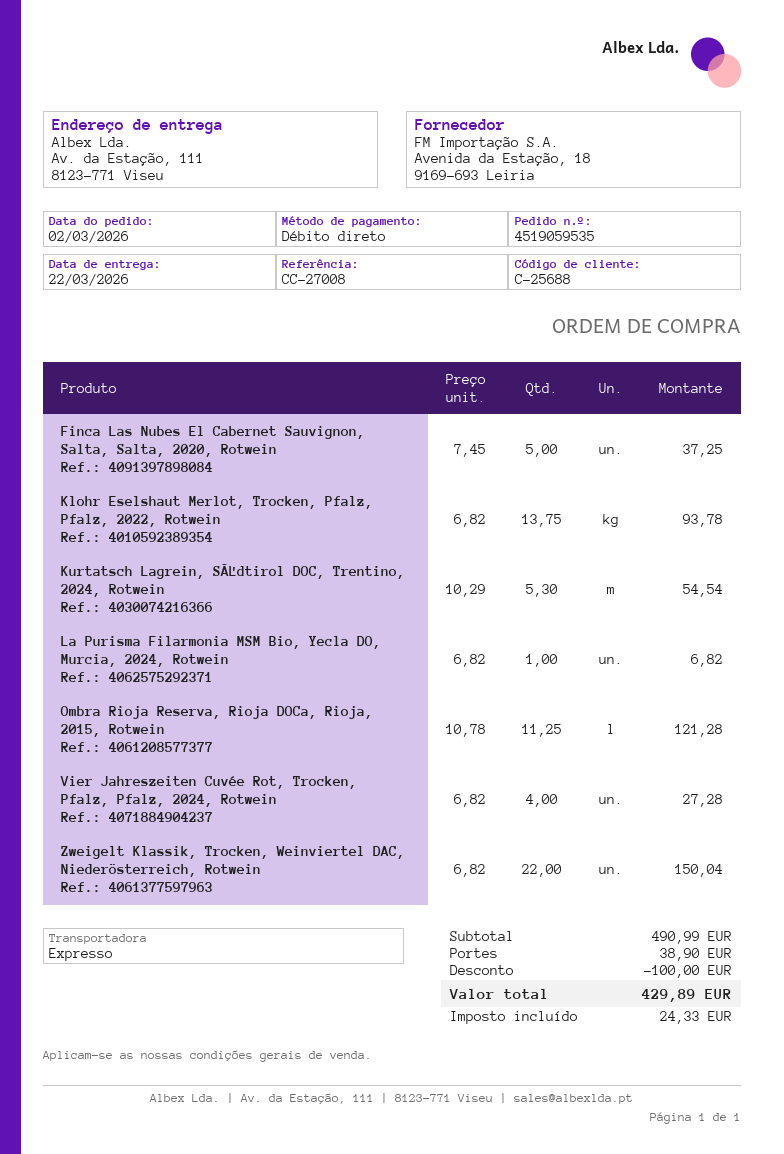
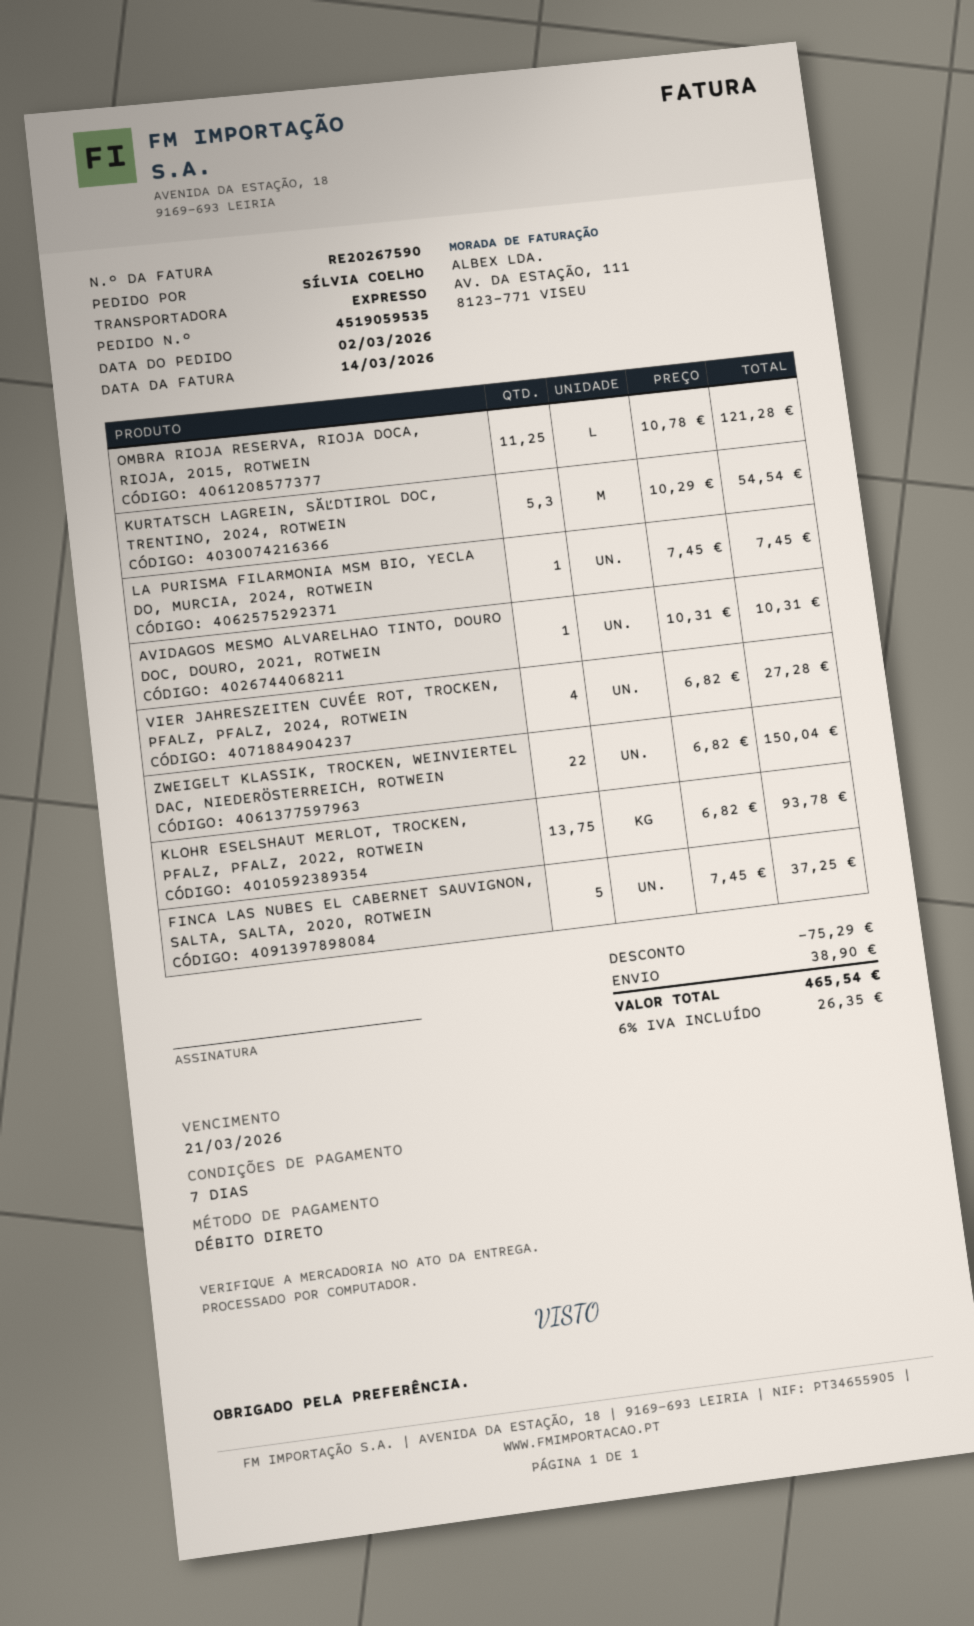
La Purisma Filarmonia MSM Bio, Yecla DO, Murcia, 2024, Rotwein: 1 x 6.82 = 6.82 -> 1 x 7.45 = 7.45
AVIDAGOS MESMO ALVARELHAO TINTO, DOURO DOC, DOURO, 2021, ROTWEIN: none -> 1 x 10.31 = 10.31
discount: 100.00 -> 75.29
tax: 24.33 -> 26.35
total: 429.89 -> 465.54

